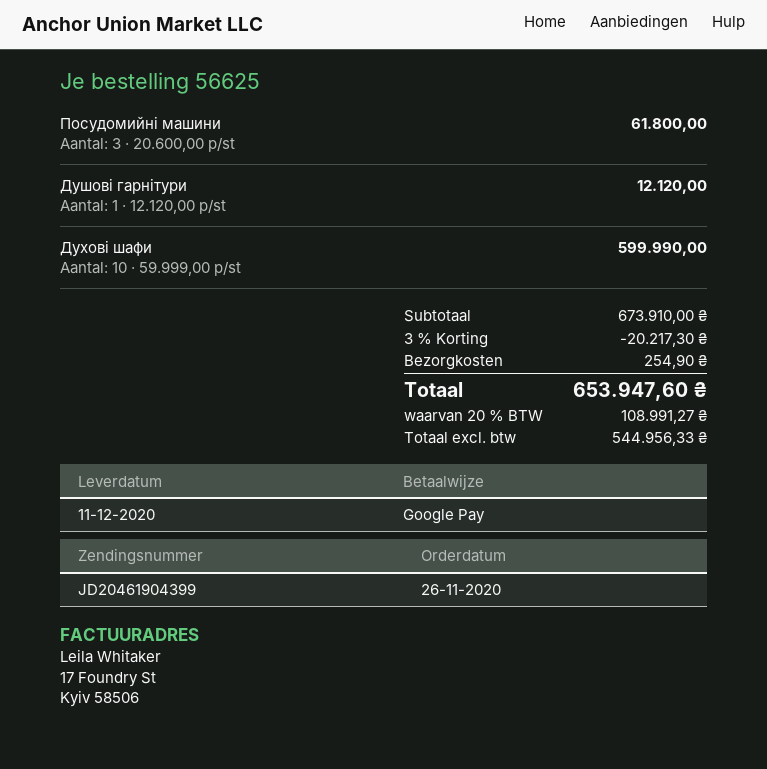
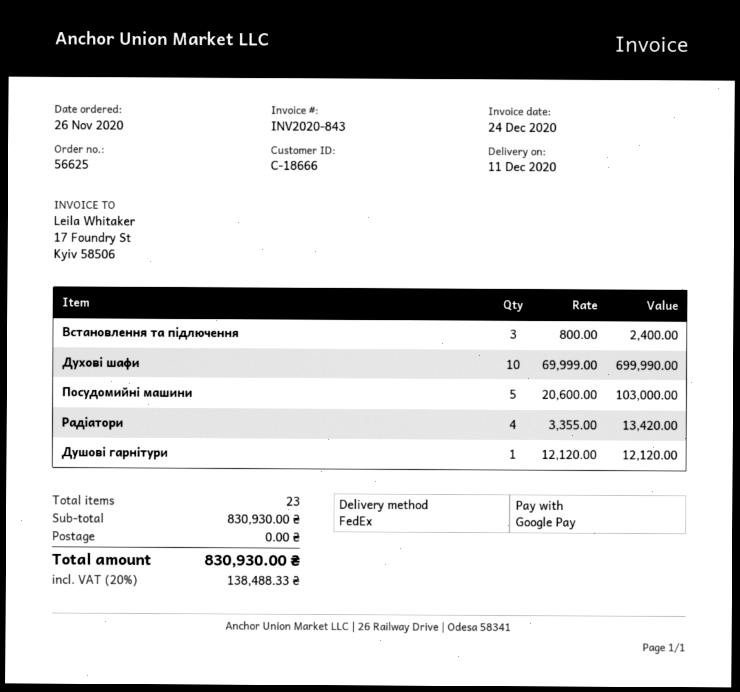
Посудомийні машини: 3 x 20600.00 = 61800.00 -> 5 x 20600.00 = 103000.00
Духові шафи: 10 x 59999.00 = 599990.00 -> 10 x 69999.00 = 699990.00
Встановлення та підлючення: none -> 3 x 800.00 = 2400.00
Радіатори: none -> 4 x 3355.00 = 13420.00
subtotal: 673910.00 -> 830930.00
discount: 3% = 20217.30 -> none
shipping: 254.90 -> 0.00
tax: 20% = 108991.27 -> 20% = 138488.33
total: 653947.60 -> 830930.00

